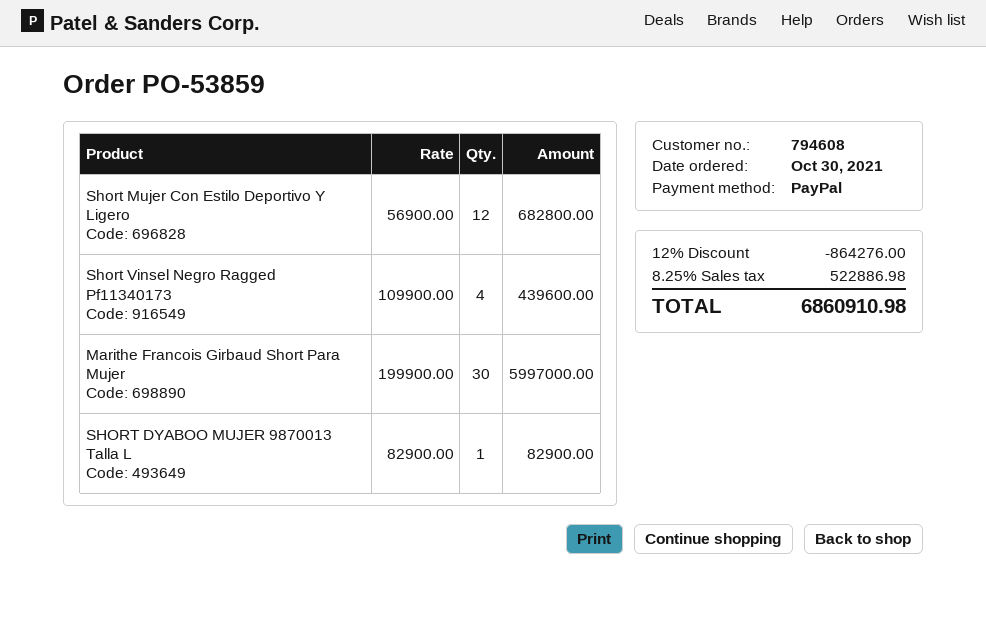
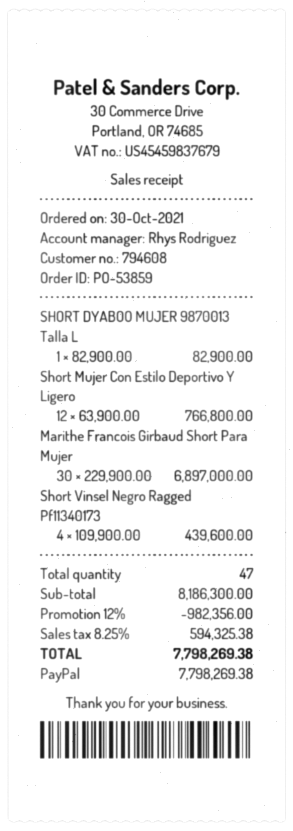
Short Mujer Con Estilo Deportivo Y Ligero: 12 x 56900.00 = 682800.00 -> 12 x 63900.00 = 766800.00
Marithe Francois Girbaud Short Para Mujer: 30 x 199900.00 = 5997000.00 -> 30 x 229900.00 = 6897000.00
discount: 12% = 864276.00 -> 12% = 982356.00
tax: 8.25% = 522886.98 -> 8.25% = 594325.38
total: 6860910.98 -> 7798269.38

